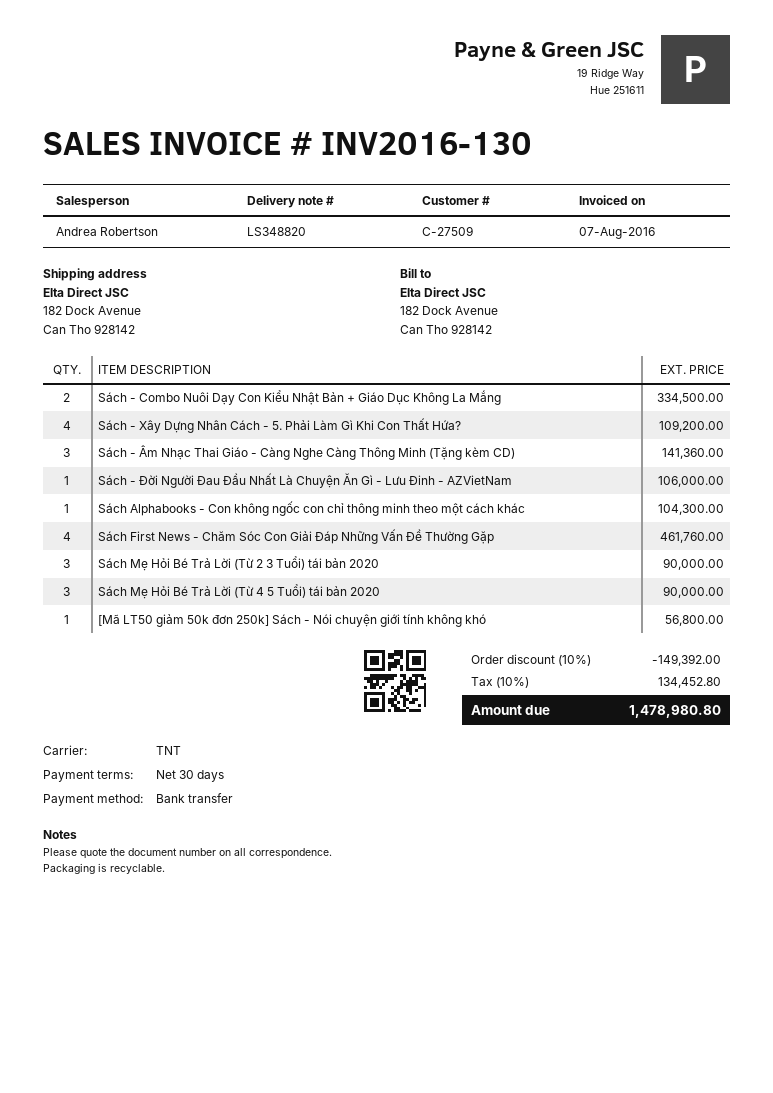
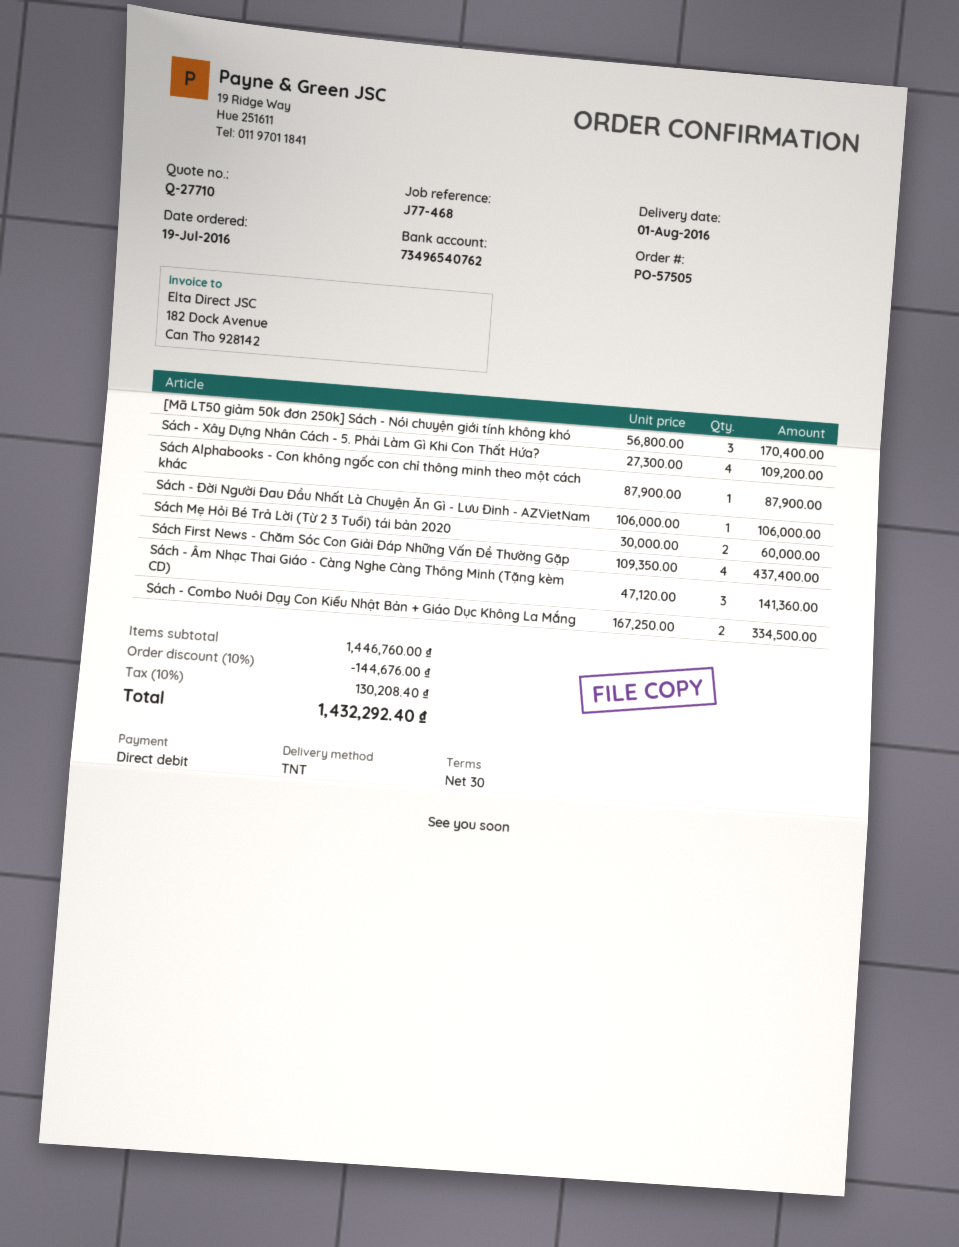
payment method: bank transfer -> direct debit
Sách Alphabooks - Con không ngốc con chỉ thông minh theo một cách khác: 1 for 104300.00 -> 1 for 87900.00
Sách First News - Chăm Sóc Con Giải Đáp Những Vấn Đề Thường Gặp: 4 for 461760.00 -> 4 for 437400.00
Sách Mẹ Hỏi Bé Trả Lời (Từ 2 3 Tuổi) tái bản 2020: 3 for 90000.00 -> 2 for 60000.00
Sách Mẹ Hỏi Bé Trả Lời (Từ 4 5 Tuổi) tái bản 2020: 3 for 90000.00 -> none
[Mã LT50 giảm 50k đơn 250k] Sách - Nói chuyện giới tính không khó: 1 for 56800.00 -> 3 for 170400.00
discount: 10% = 149392.00 -> 10% = 144676.00
tax: 10% = 134452.80 -> 10% = 130208.40
total: 1478980.80 -> 1432292.40

